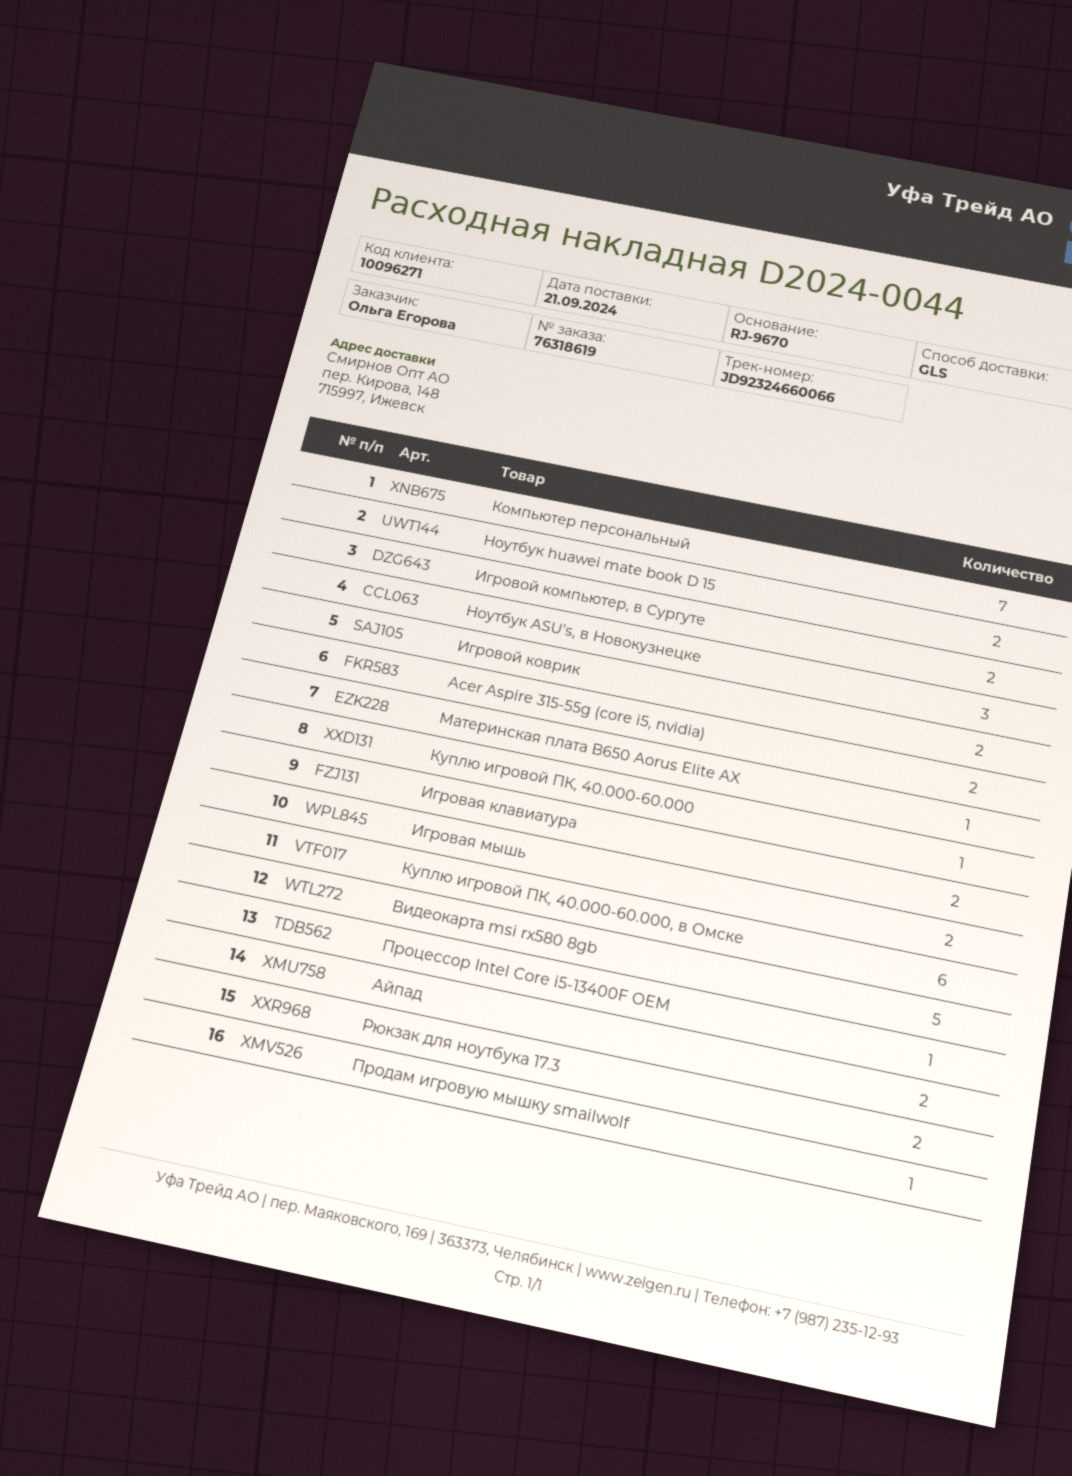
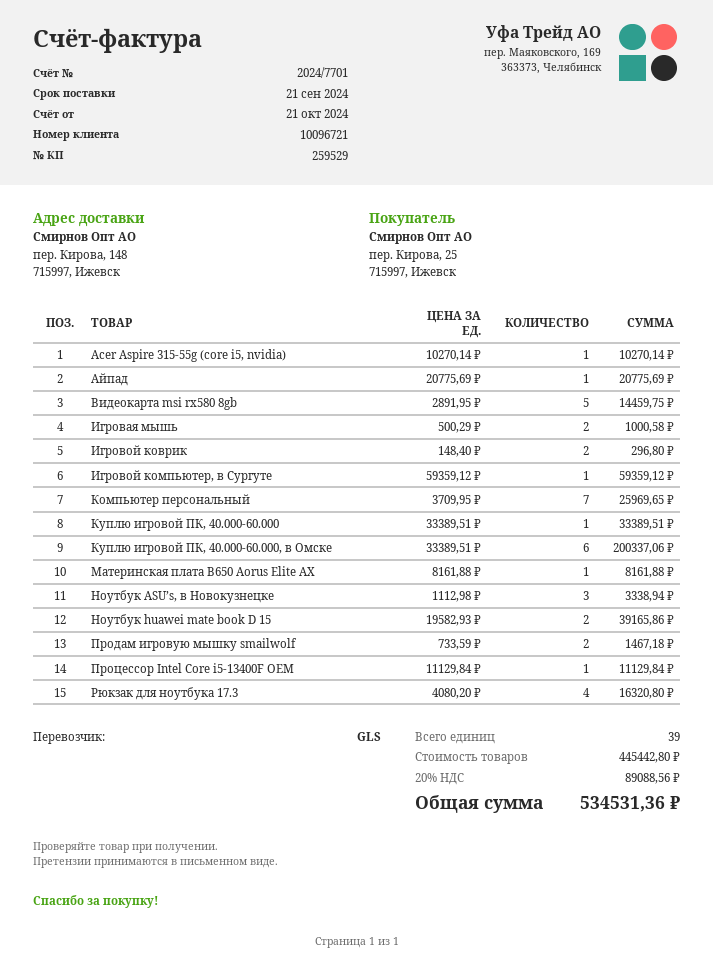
customer number: 10096271 -> 10096721
Игровой компьютер, в Сургуте: 2 -> 1
Acer Aspire 315-55g (core i5, nvidia): 2 -> 1
Игровая клавиатура: 2 -> none
Айпад: 2 -> 1
Рюкзак для ноутбука 17.3: 2 -> 4
Продам игровую мышку smailwolf: 1 -> 2

